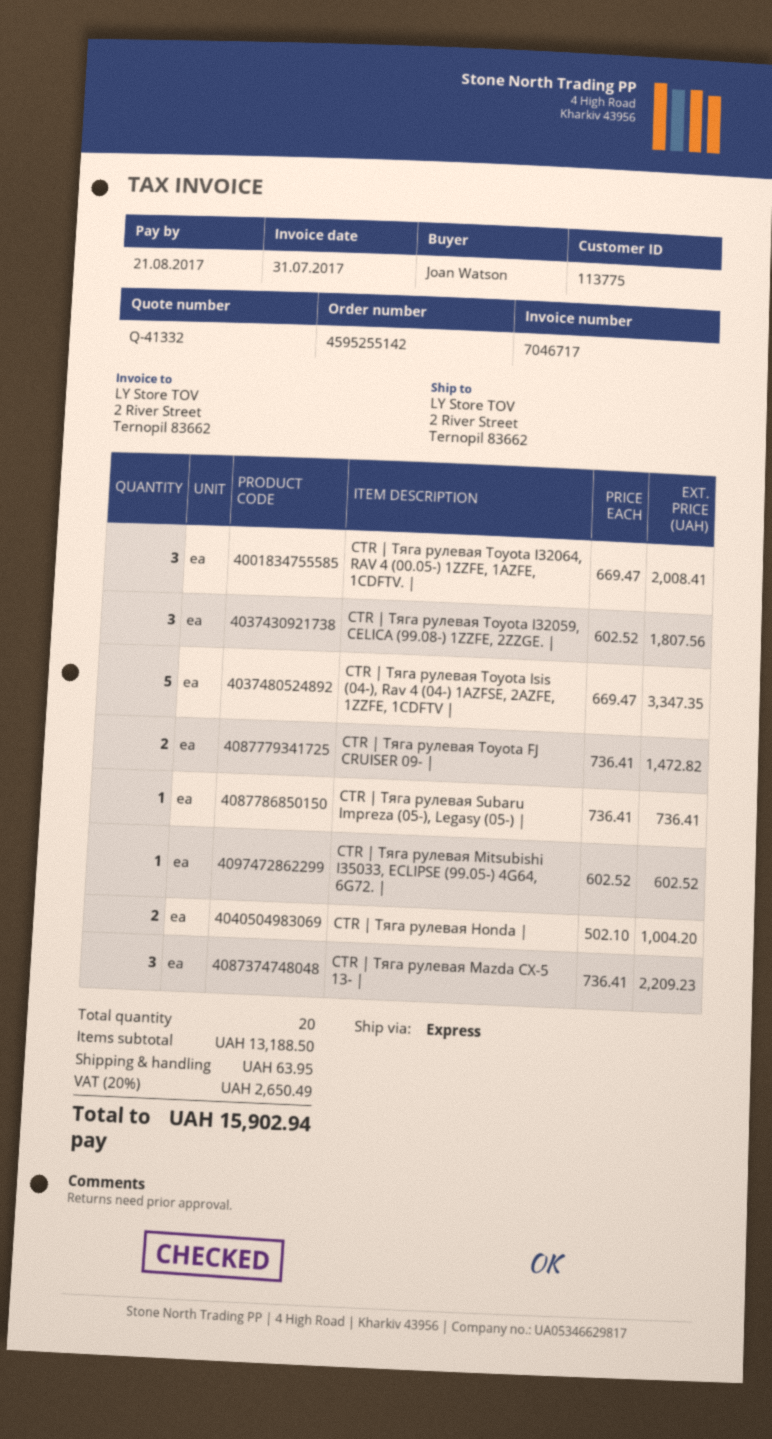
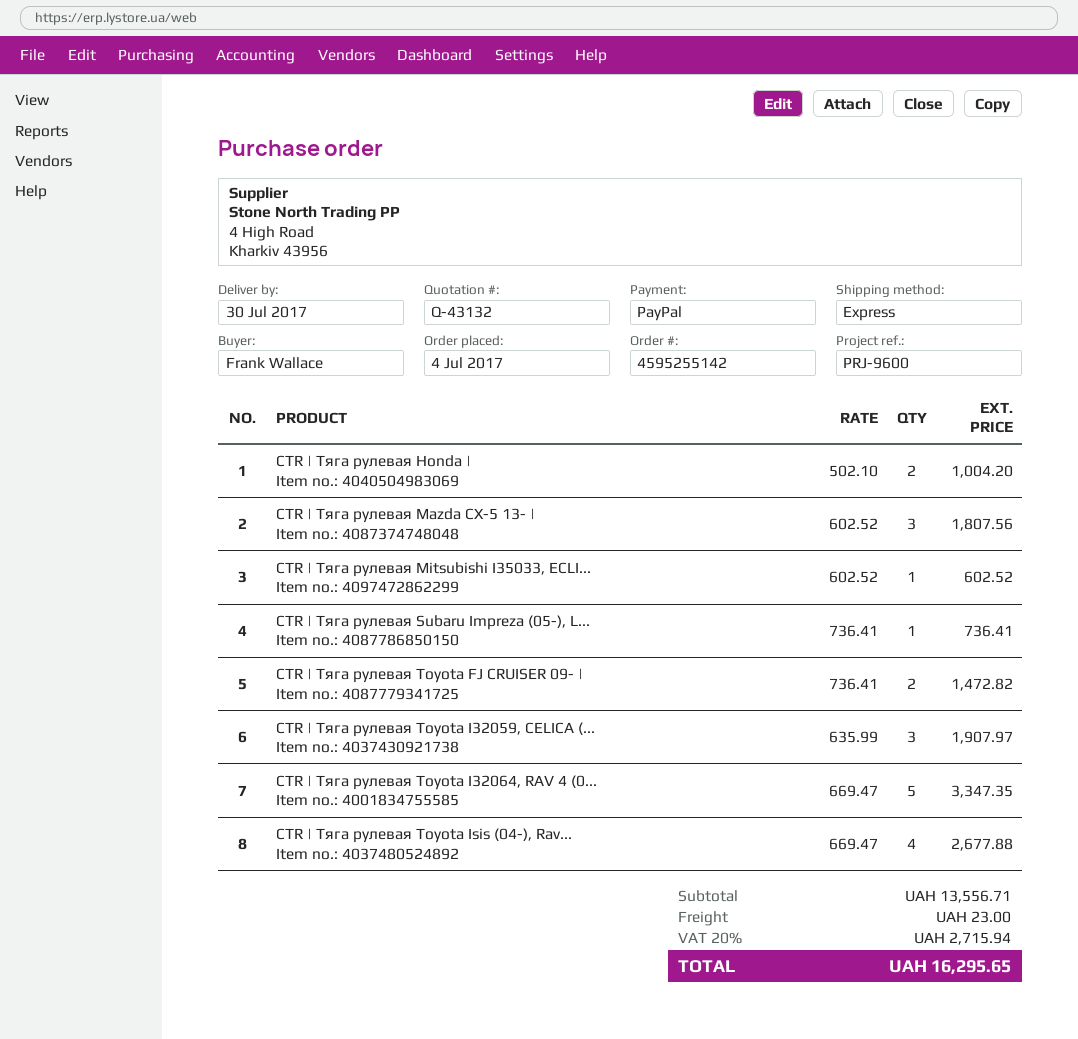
quote number: Q-41332 -> Q-43132
ordered by: Joan Watson -> Frank Wallace
CTR | Тяга рулевая Toyota I32064, RAV 4 (00.05-) 1ZZFE, 1AZFE, 1CDFTV. |: 3 x 669.47 = 2008.41 -> 5 x 669.47 = 3347.35
CTR | Тяга рулевая Toyota I32059, CELICA (99.08-) 1ZZFE, 2ZZGE. |: 3 x 602.52 = 1807.56 -> 3 x 635.99 = 1907.97
CTR | Тяга рулевая Toyota Isis (04-), Rav 4 (04-) 1AZFSE, 2AZFE, 1ZZFE, 1CDFTV |: 5 x 669.47 = 3347.35 -> 4 x 669.47 = 2677.88
CTR | Тяга рулевая Mazda CX-5 13- |: 3 x 736.41 = 2209.23 -> 3 x 602.52 = 1807.56
subtotal: 13188.50 -> 13556.71
shipping: 63.95 -> 23.00
tax: 20% = 2650.49 -> 20% = 2715.94
total: 15902.94 -> 16295.65

